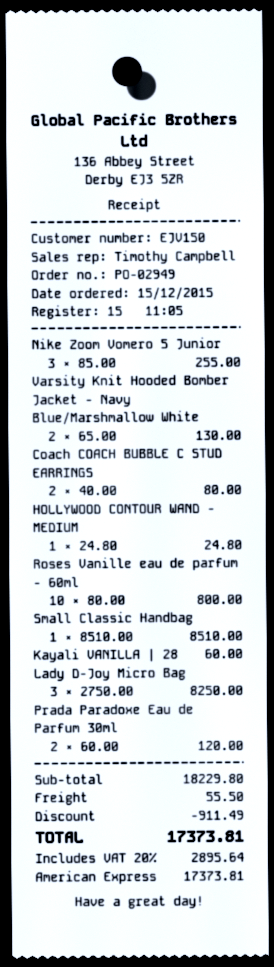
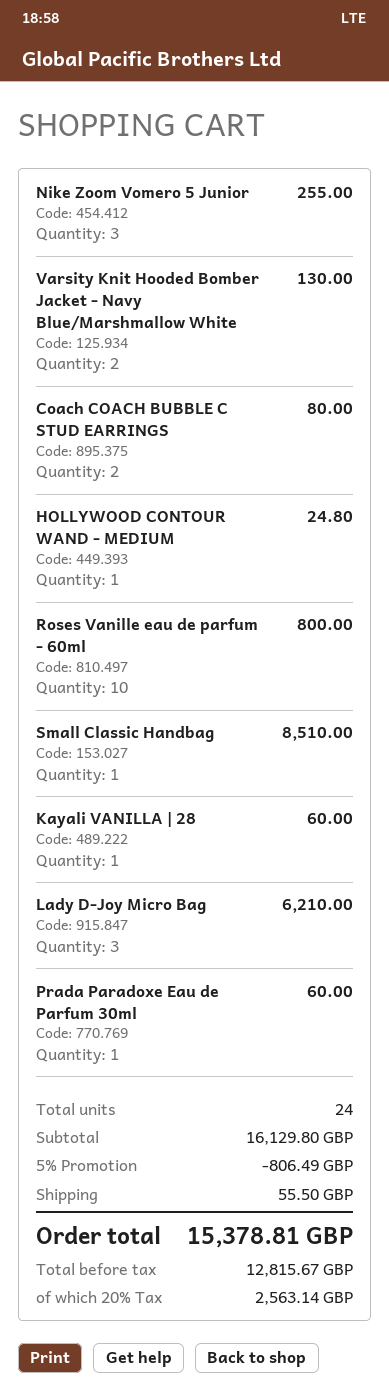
Lady D-Joy Micro Bag: 3 for 8250.00 -> 3 for 6210.00
Prada Paradoxe Eau de Parfum 30ml: 2 for 120.00 -> 1 for 60.00
subtotal: 18229.80 -> 16129.80
discount: 911.49 -> 806.49
tax: 20% = 2895.64 -> 20% = 2563.14
total: 17373.81 -> 15378.81

